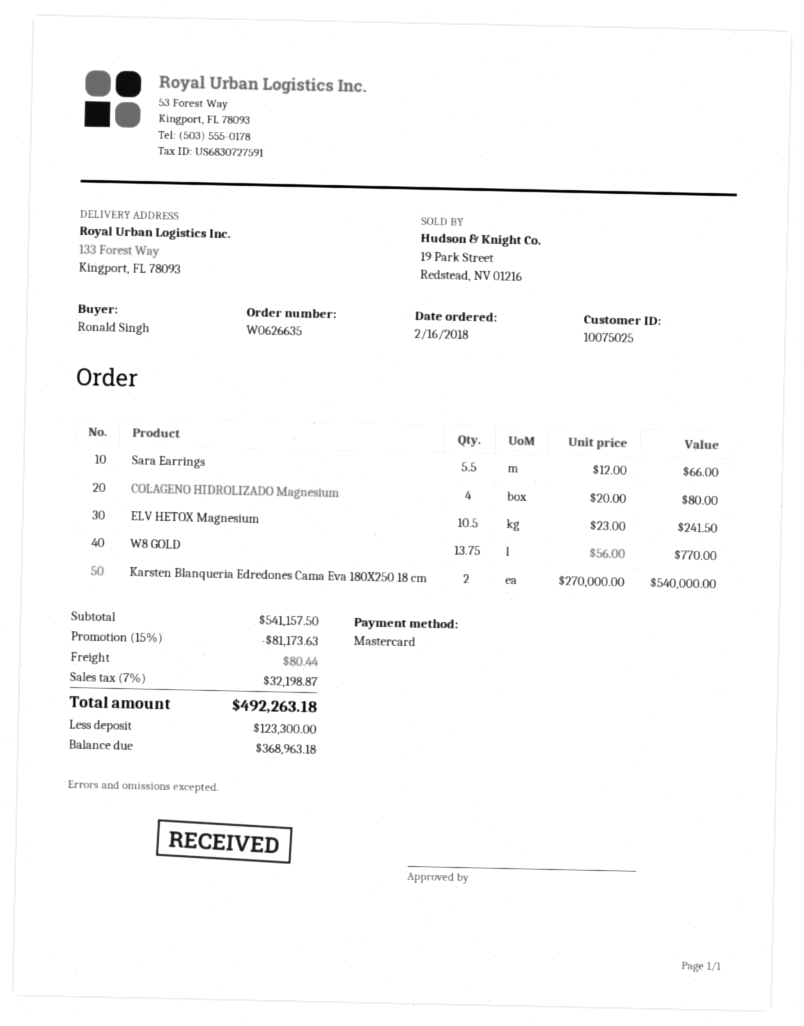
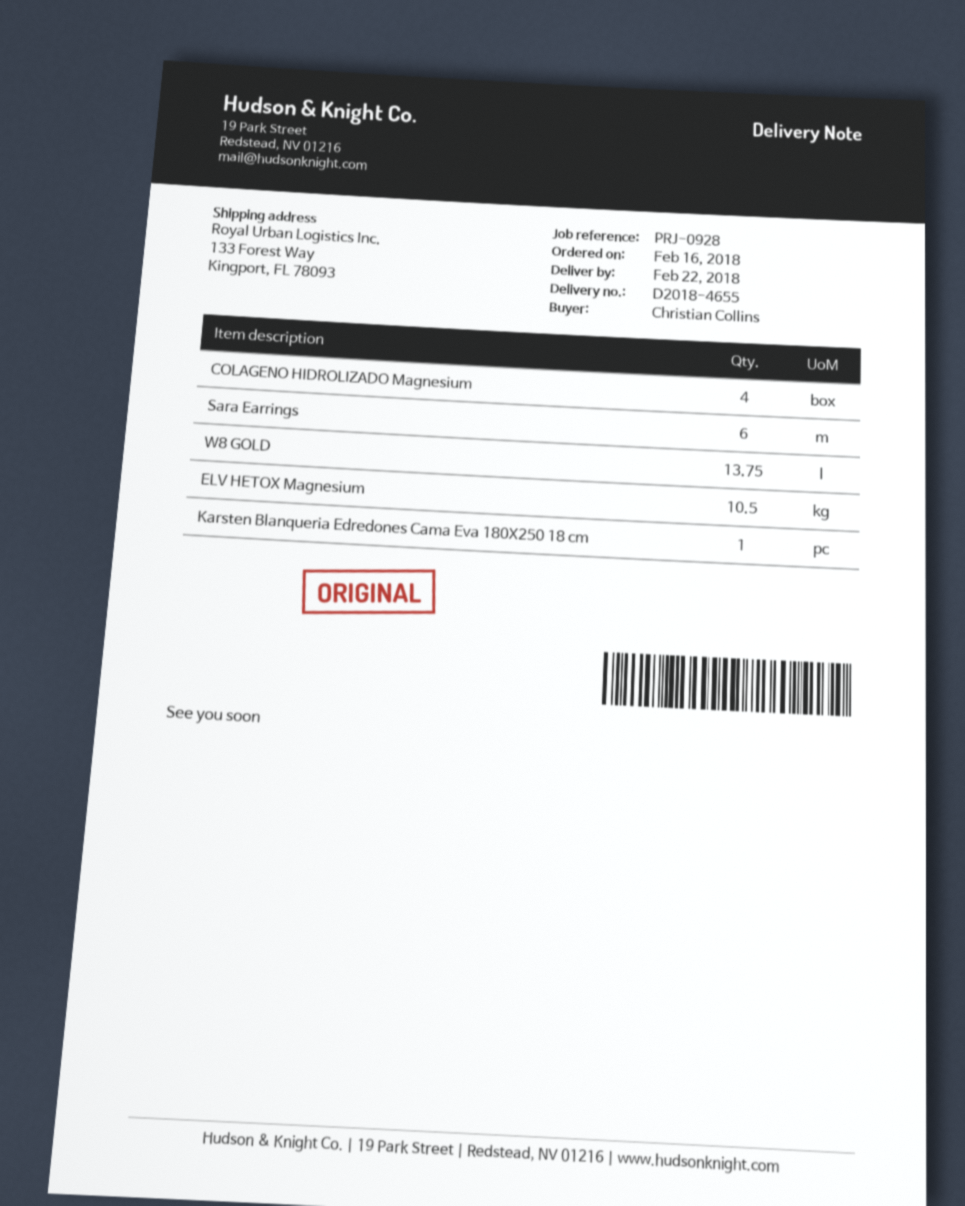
ordered by: Ronald Singh -> Christian Collins
Sara Earrings: 5.5 -> 6
Karsten Blanqueria Edredones Cama Eva 180X250 18 cm: 2 -> 1

